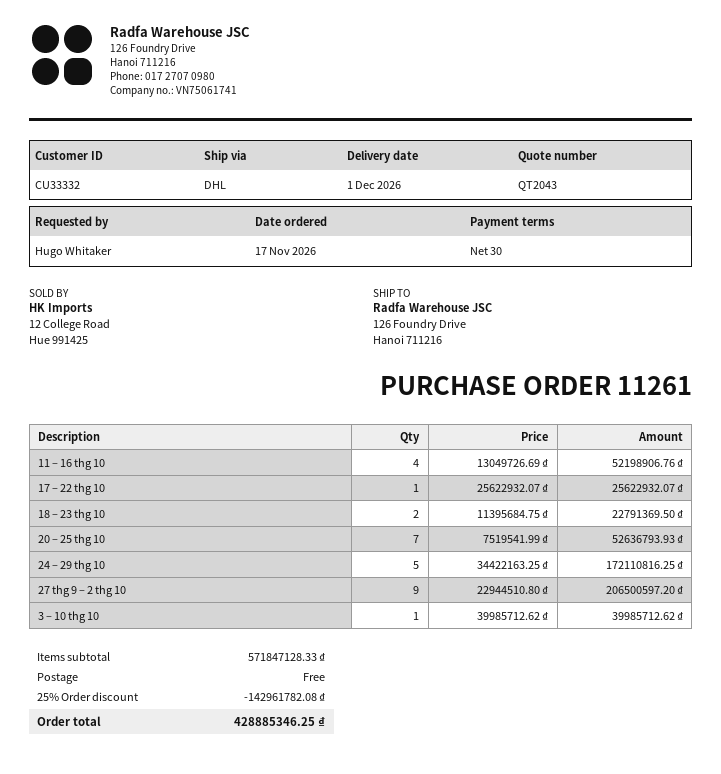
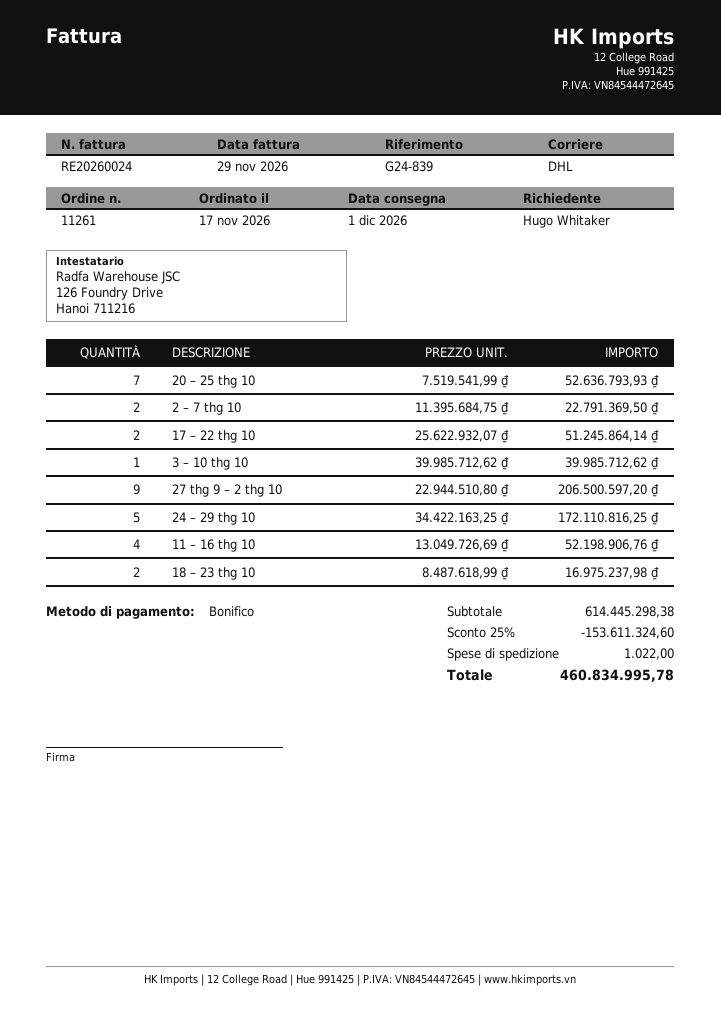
17 – 22 thg 10: 1 x 25622932.07 = 25622932.07 -> 2 x 25622932.07 = 51245864.14
18 – 23 thg 10: 2 x 11395684.75 = 22791369.50 -> 2 x 8487618.99 = 16975237.98
2 – 7 thg 10: none -> 2 x 11395684.75 = 22791369.50
subtotal: 571847128.33 -> 614445298.38
discount: 25% = 142961782.08 -> 25% = 153611324.60
shipping: 0.00 -> 1022.00
total: 428885346.25 -> 460834995.78

